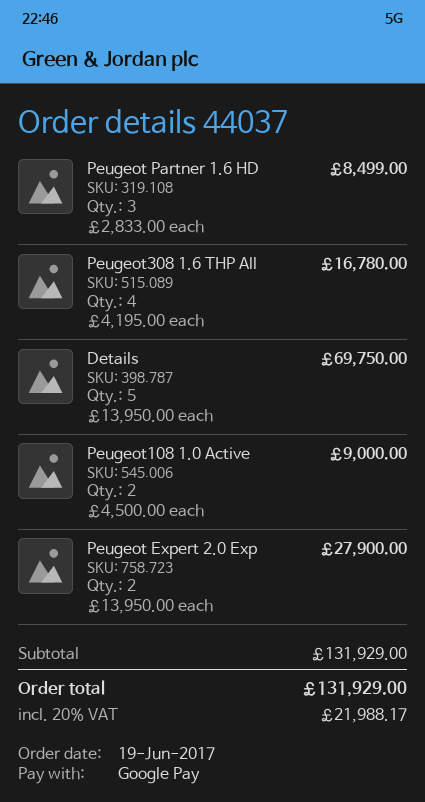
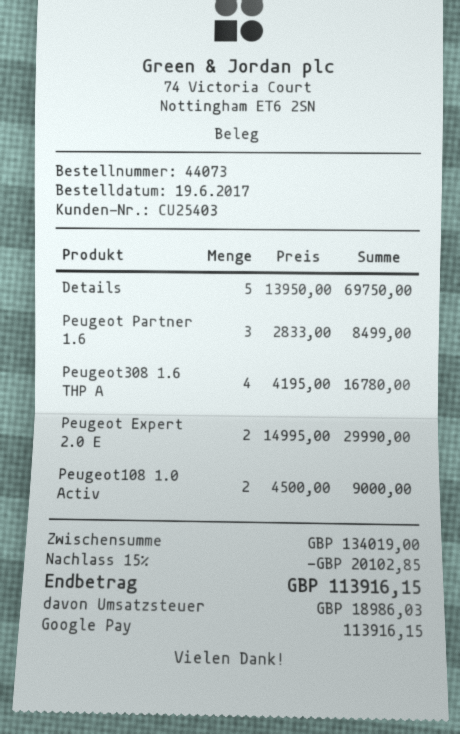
order number: 44037 -> 44073
Peugeot Expert 2.0 Exp: 2 x 13950.00 = 27900.00 -> 2 x 14995.00 = 29990.00
subtotal: 131929.00 -> 134019.00
discount: none -> 15% = 20102.85
tax: 21988.17 -> 18986.03
total: 131929.00 -> 113916.15

